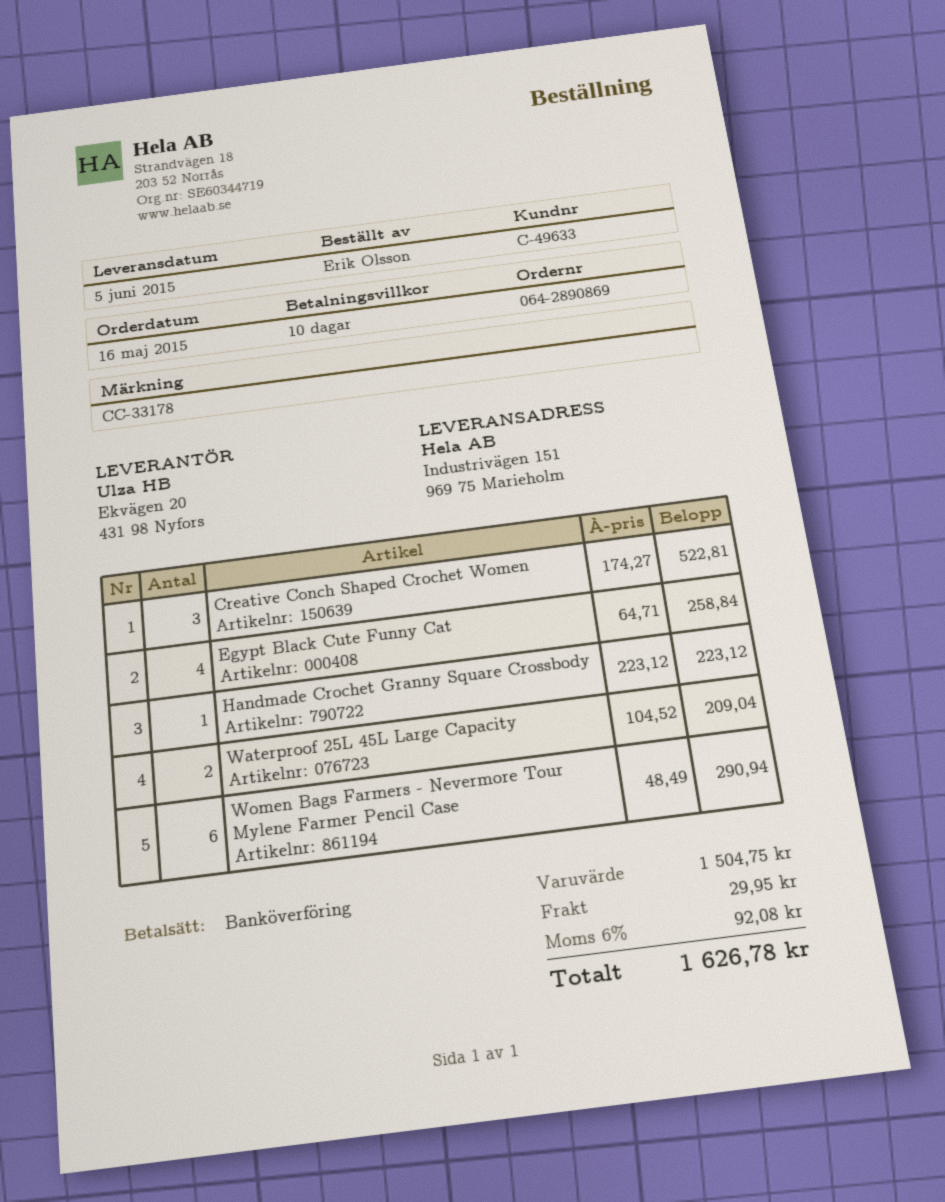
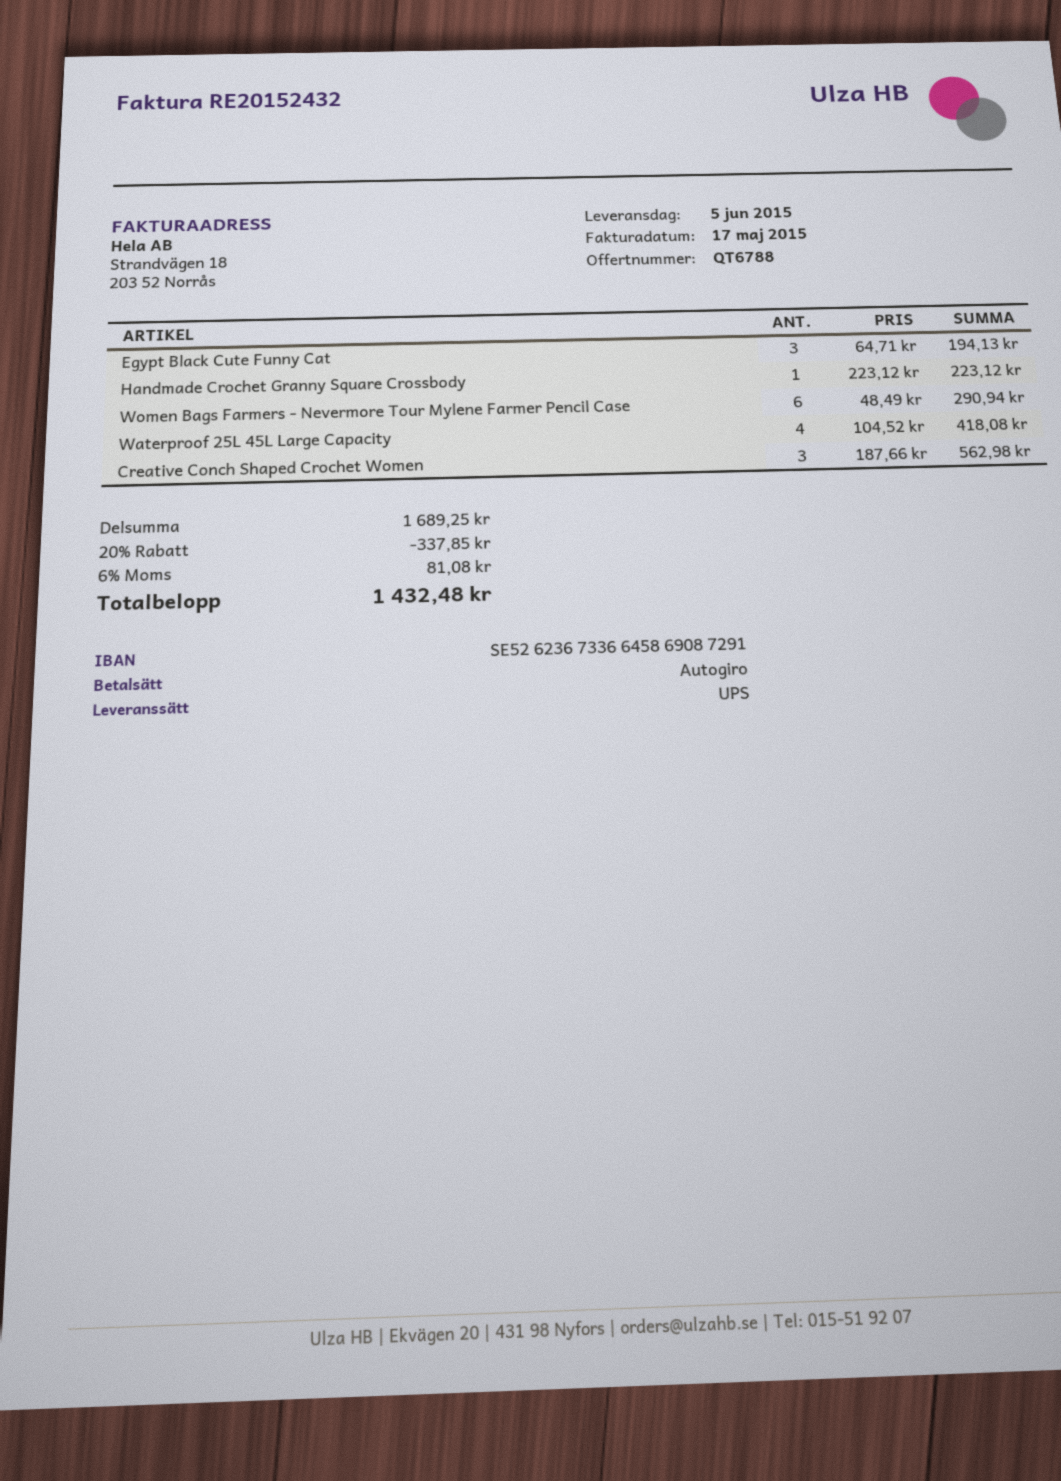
payment method: bank transfer -> direct debit
Creative Conch Shaped Crochet Women: 3 x 174.27 = 522.81 -> 3 x 187.66 = 562.98
Egypt Black Cute Funny Cat: 4 x 64.71 = 258.84 -> 3 x 64.71 = 194.13
Waterproof 25L 45L Large Capacity: 2 x 104.52 = 209.04 -> 4 x 104.52 = 418.08
subtotal: 1504.75 -> 1689.25
discount: none -> 20% = 337.85
shipping: 29.95 -> none
tax: 6% = 92.08 -> 6% = 81.08
total: 1626.78 -> 1432.48

